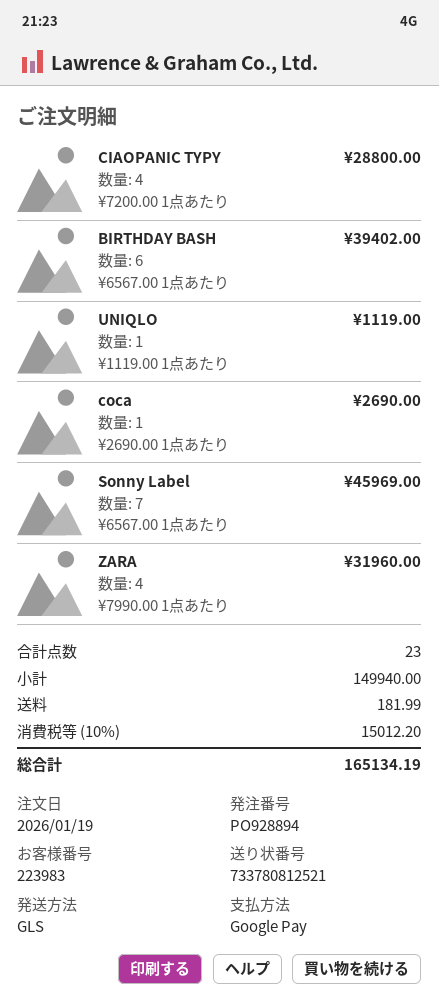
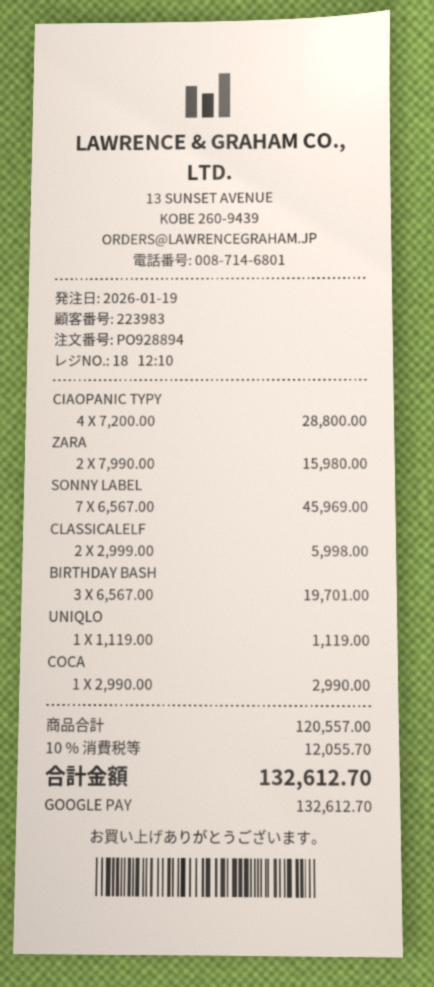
BIRTHDAY BASH: 6 x 6567.00 = 39402.00 -> 3 x 6567.00 = 19701.00
coca: 1 x 2690.00 = 2690.00 -> 1 x 2990.00 = 2990.00
ZARA: 4 x 7990.00 = 31960.00 -> 2 x 7990.00 = 15980.00
CLASSICALELF: none -> 2 x 2999.00 = 5998.00
subtotal: 149940.00 -> 120557.00
shipping: 181.99 -> none
tax: 10% = 15012.20 -> 10% = 12055.70
total: 165134.19 -> 132612.70

